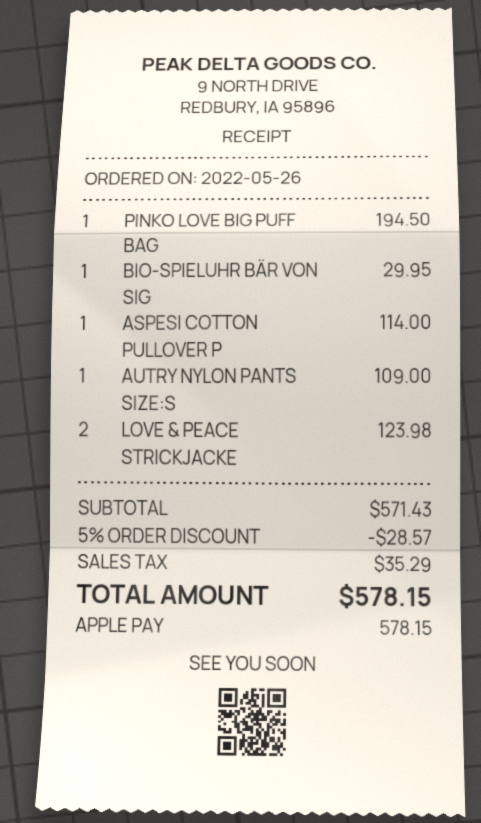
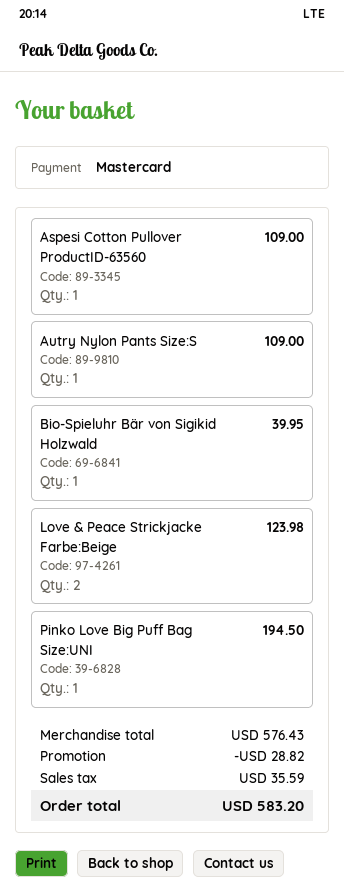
payment method: Apple Pay -> Mastercard
BIO-SPIELUHR BÄR VON SIG: 1 for 29.95 -> 1 for 39.95
ASPESI COTTON PULLOVER P: 1 for 114.00 -> 1 for 109.00
subtotal: 571.43 -> 576.43
discount: 28.57 -> 28.82
tax: 35.29 -> 35.59
total: 578.15 -> 583.20

